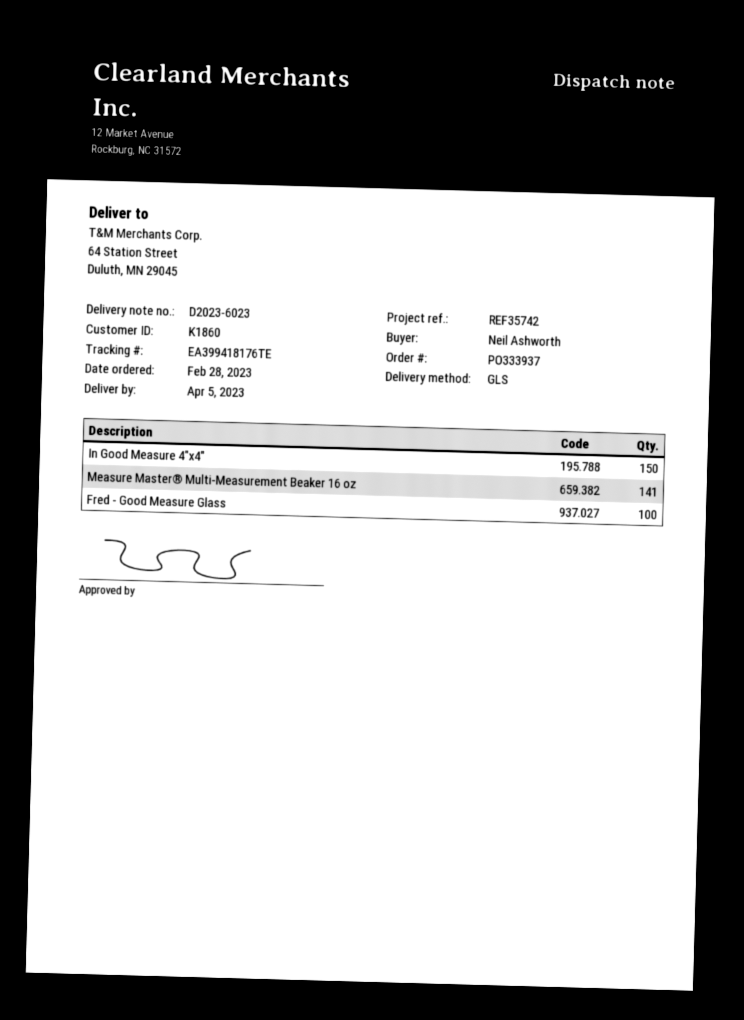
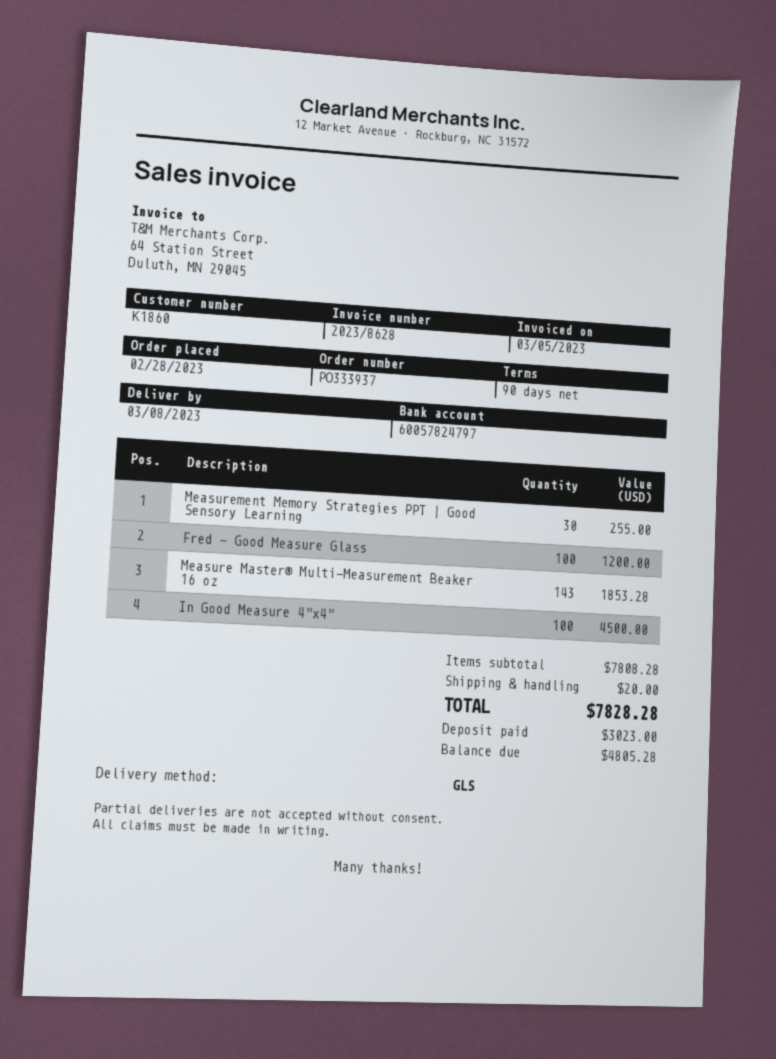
delivery date: 2023-04-05 -> 2023-03-08
In Good Measure 4"x4": 150 -> 100
Measure Master® Multi-Measurement Beaker 16 oz: 141 -> 143
Measurement Memory Strategies PPT | Good Sensory Learning: none -> 30

